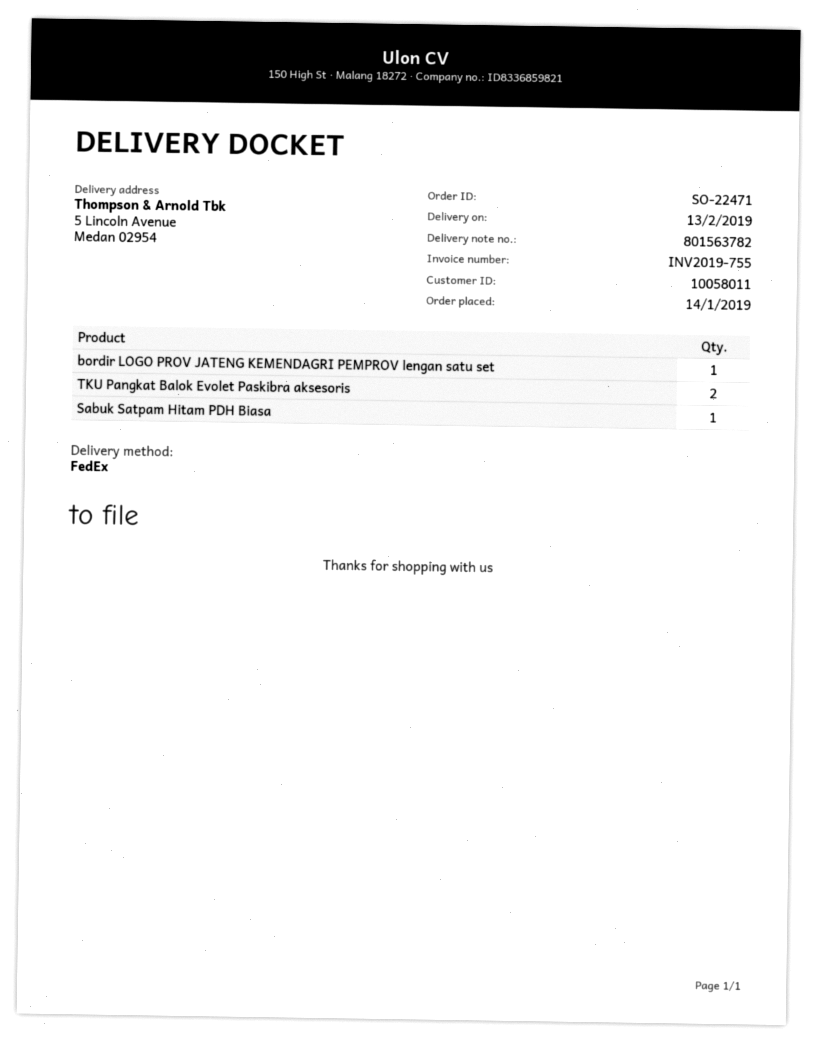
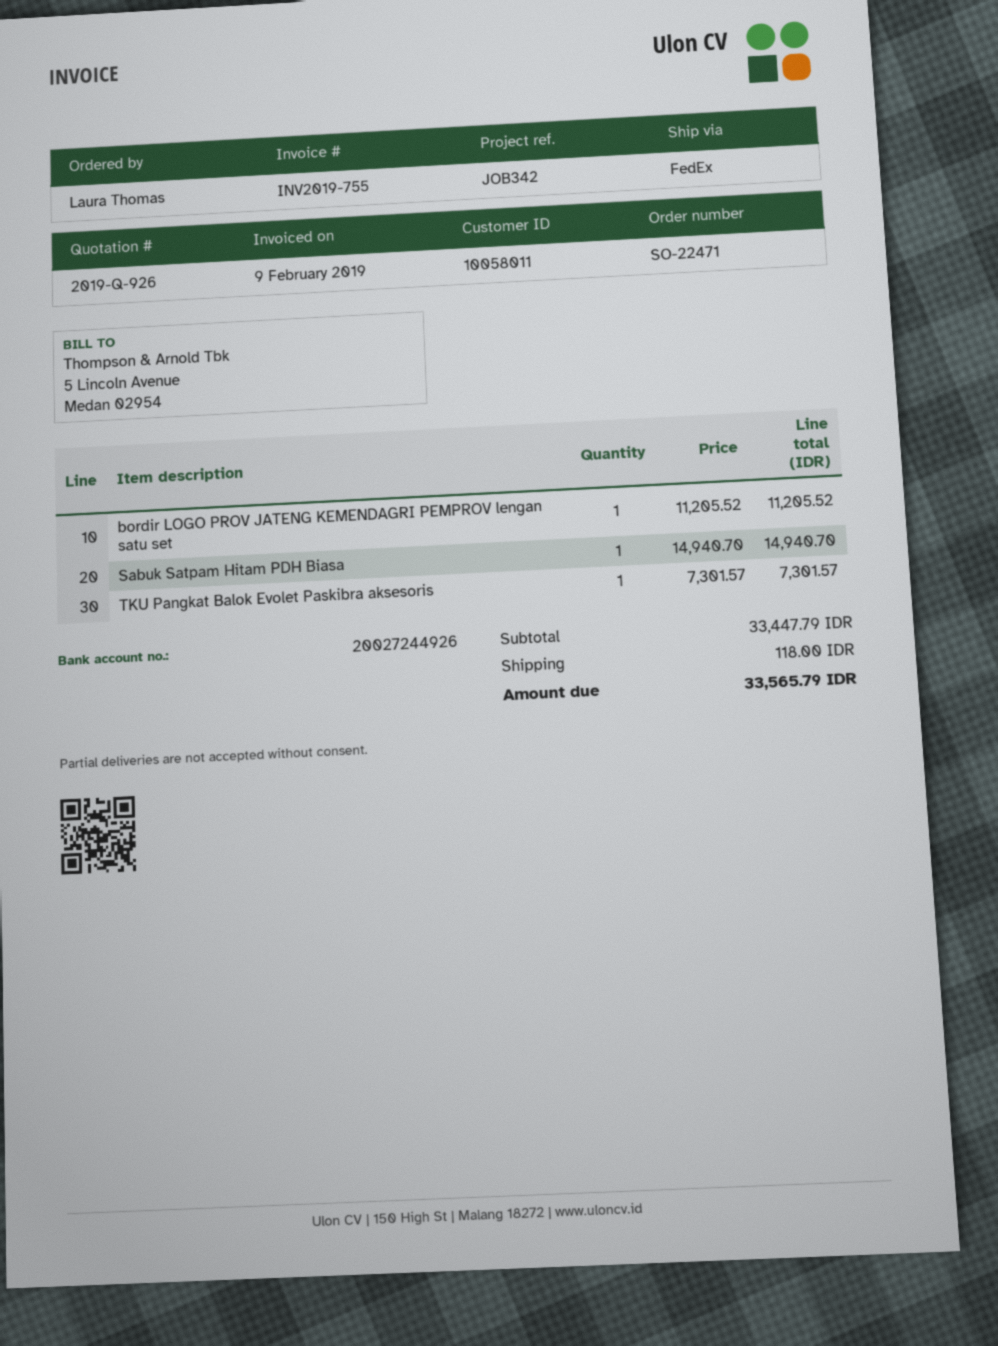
TKU Pangkat Balok Evolet Paskibra aksesoris: 2 -> 1

